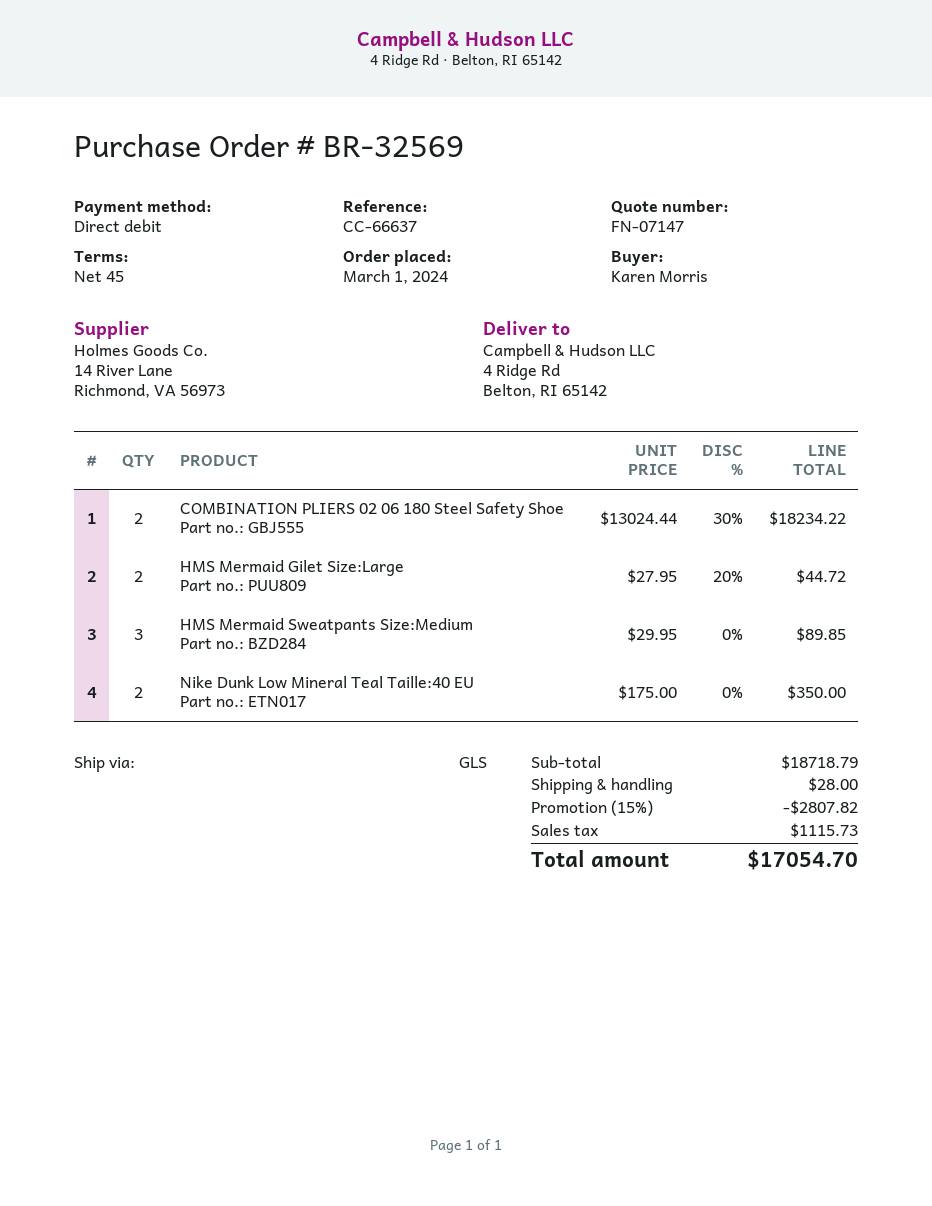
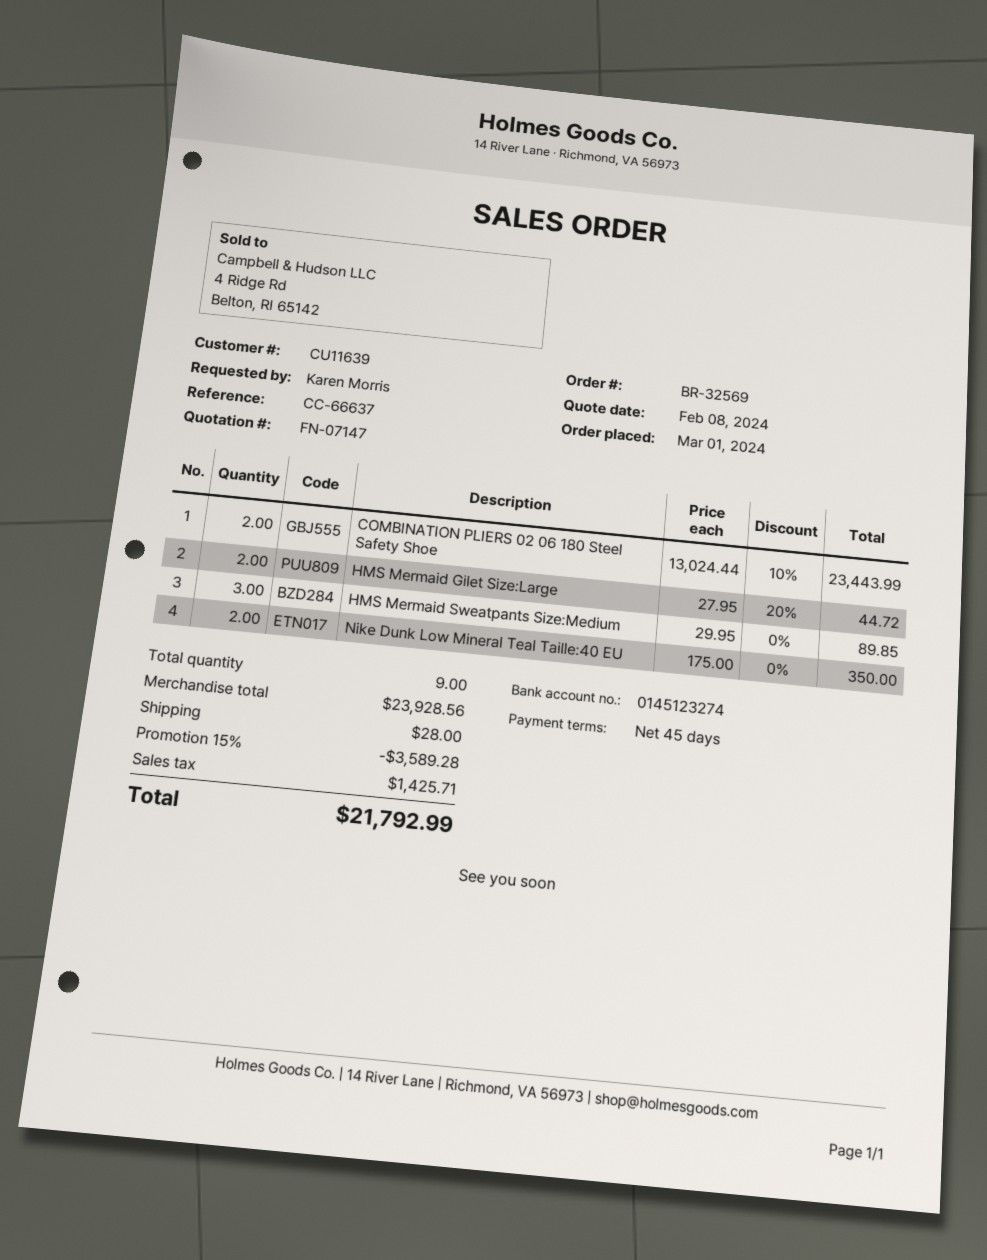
COMBINATION PLIERS 02 06 180 Steel Safety Shoe: 2 x 13024.44 - 30% = 18234.22 -> 2 x 13024.44 - 10% = 23443.99
subtotal: 18718.79 -> 23928.56
discount: 15% = 2807.82 -> 15% = 3589.28
tax: 1115.73 -> 1425.71
total: 17054.70 -> 21792.99

